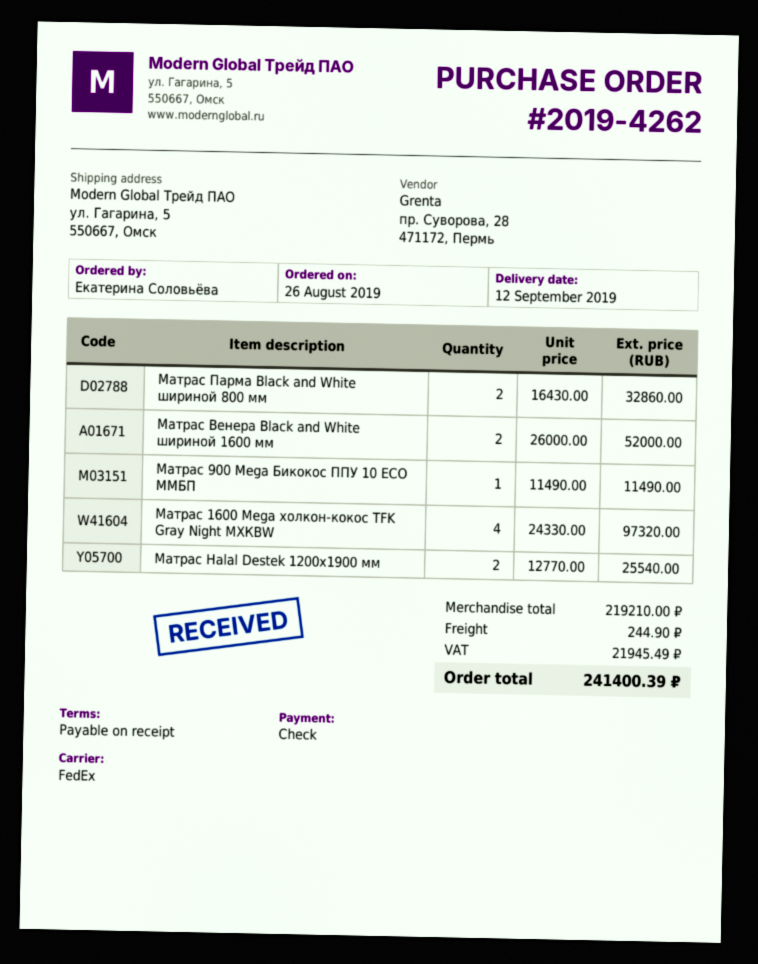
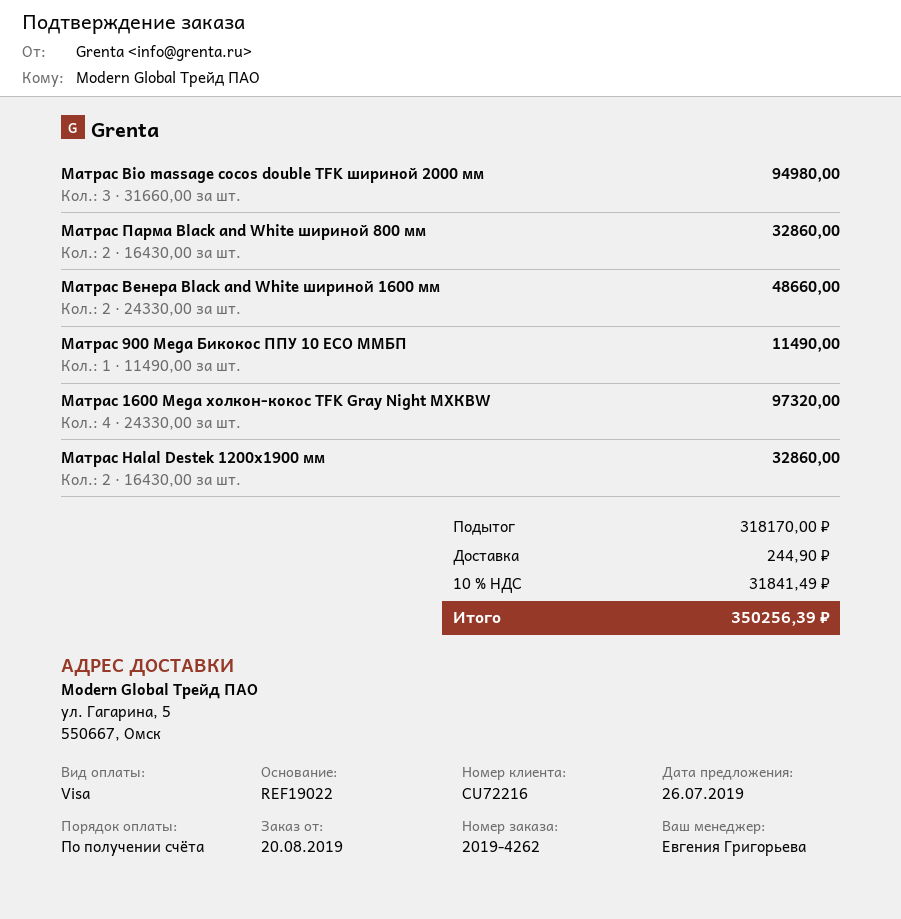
order date: 2019-08-26 -> 2019-08-20
payment method: cheque -> Visa
Матрас Венера Black and White шириной 1600 мм: 2 x 26000.00 = 52000.00 -> 2 x 24330.00 = 48660.00
Матрас Halal Destek 1200х1900 мм: 2 x 12770.00 = 25540.00 -> 2 x 16430.00 = 32860.00
Матрас Bio massage cocos double TFK шириной 2000 мм: none -> 3 x 31660.00 = 94980.00
subtotal: 219210.00 -> 318170.00
tax: 21945.49 -> 31841.49
total: 241400.39 -> 350256.39

